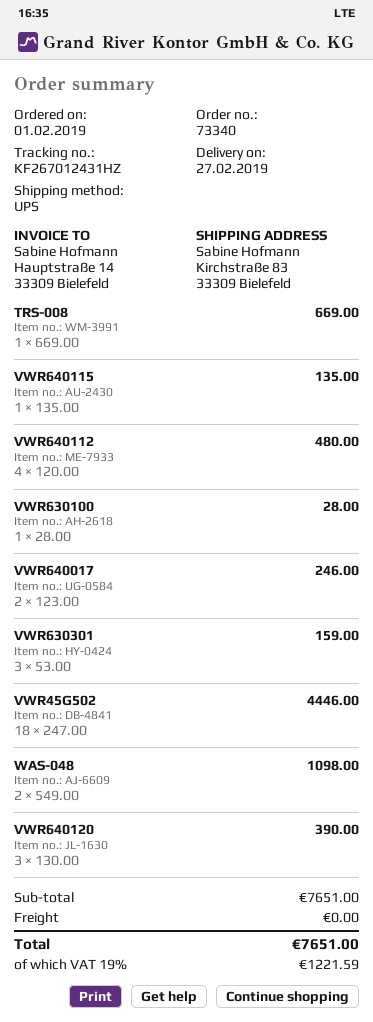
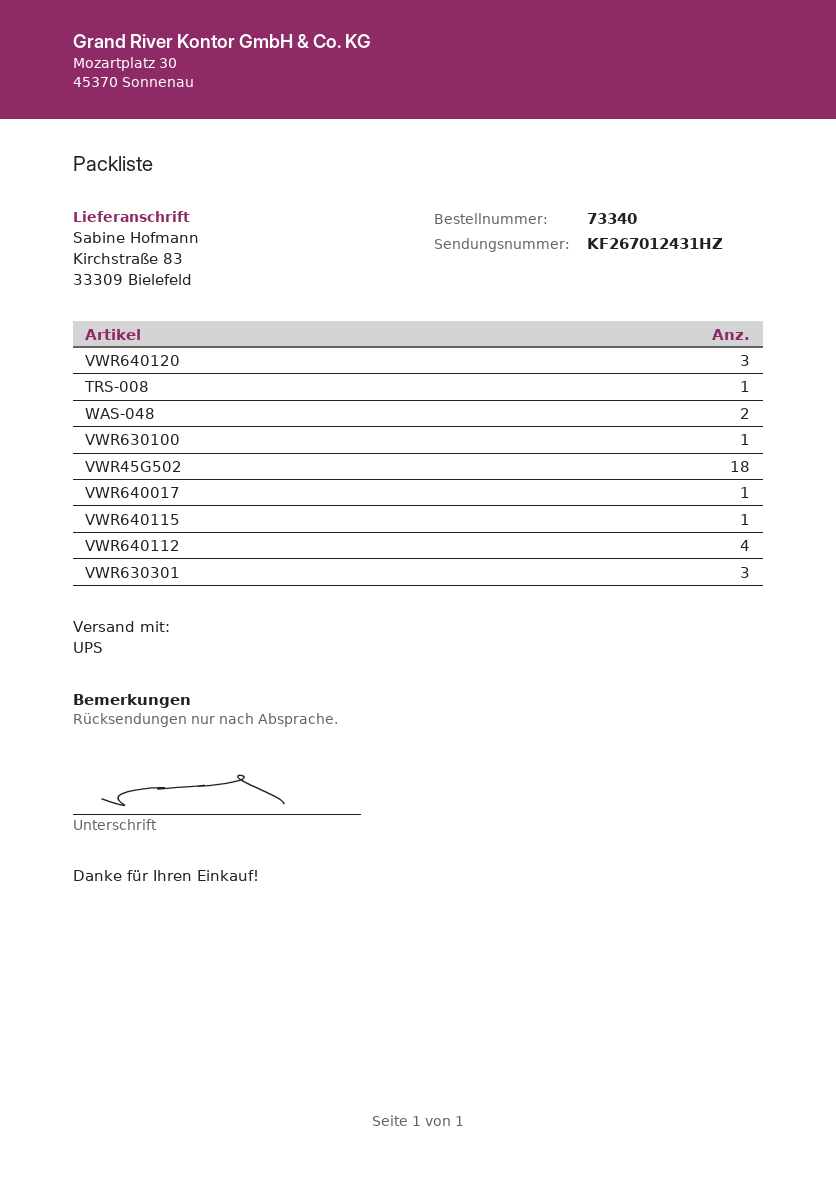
VWR640017: 2 -> 1

